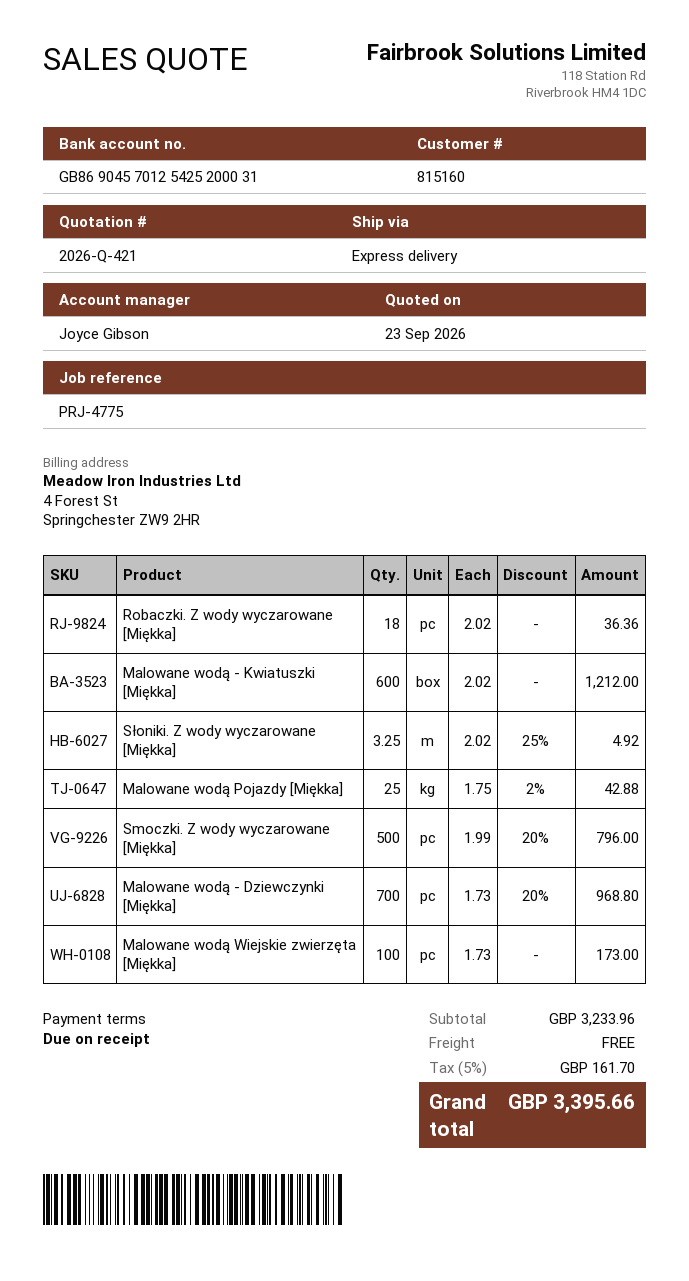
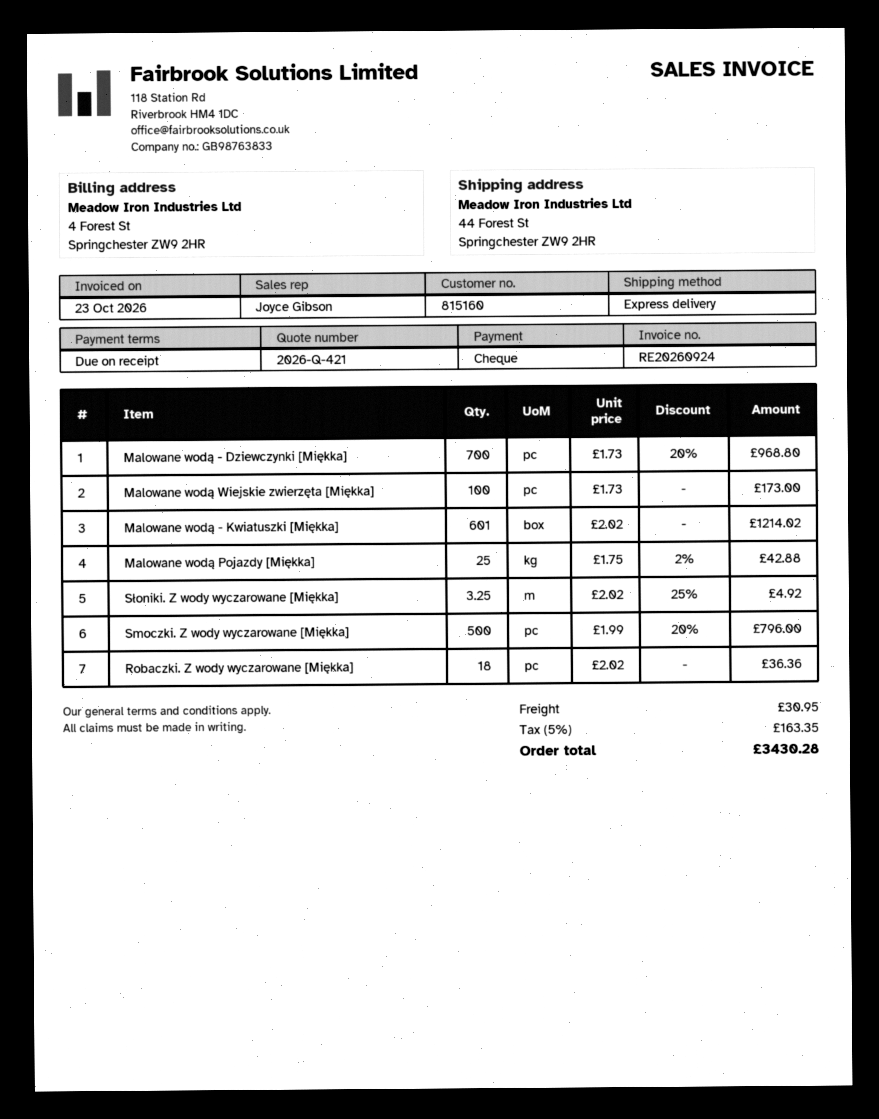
Malowane wodą - Kwiatuszki [Miękka]: 600 x 2.02 = 1212.00 -> 601 x 2.02 = 1214.02
shipping: 0.00 -> 30.95
tax: 5% = 161.70 -> 5% = 163.35
total: 3395.66 -> 3430.28

